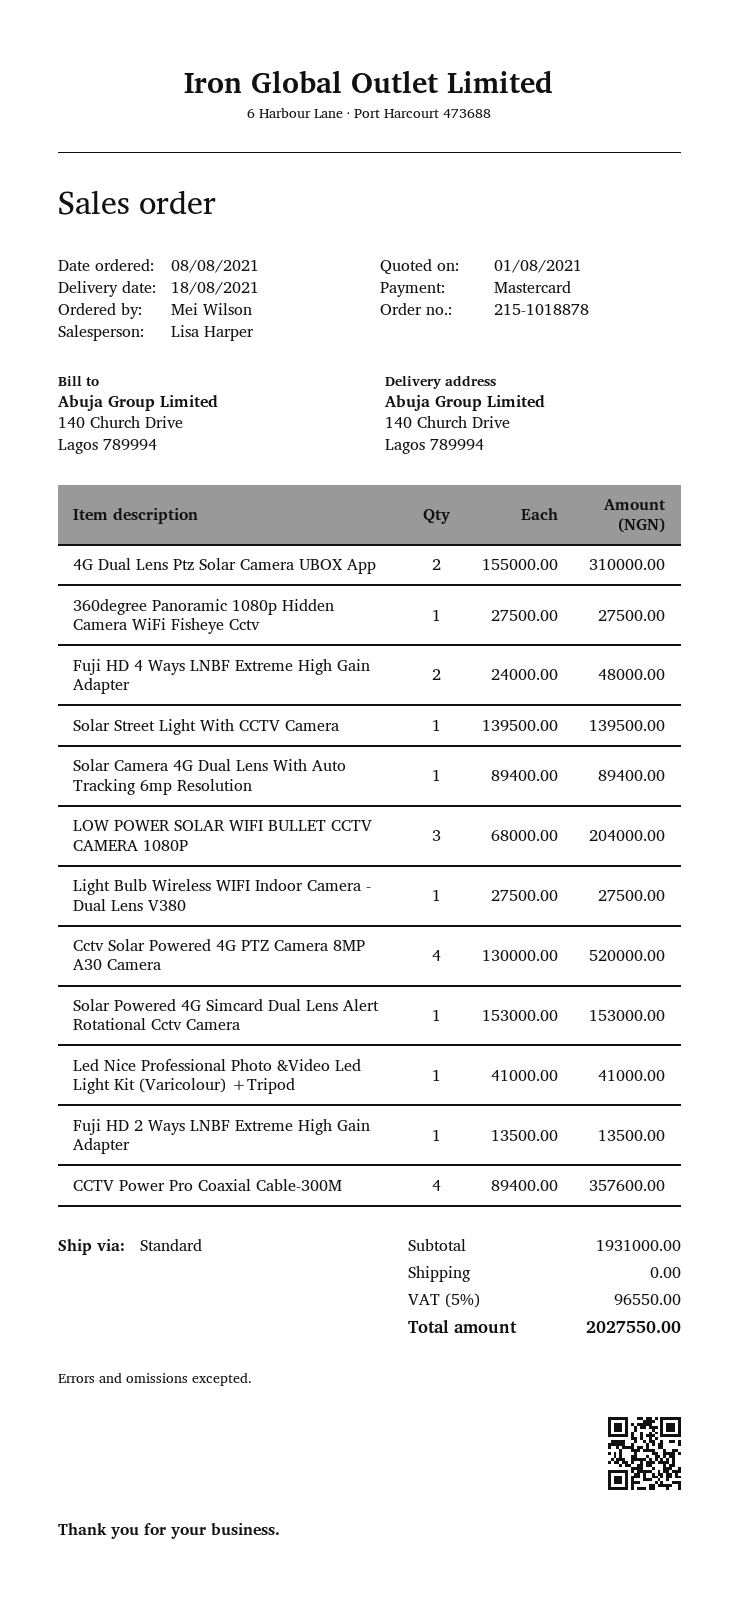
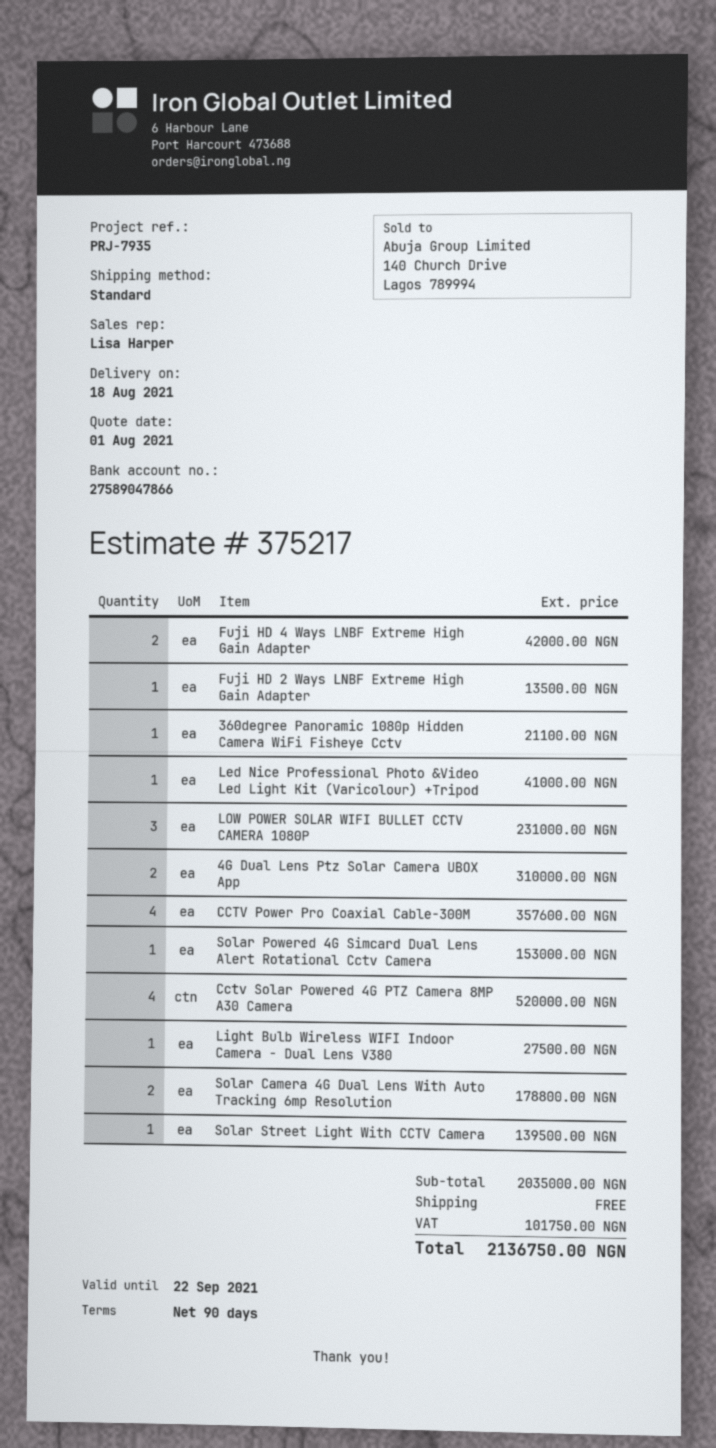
360degree Panoramic 1080p Hidden Camera WiFi Fisheye Cctv: 1 for 27500.00 -> 1 for 21100.00
Fuji HD 4 Ways LNBF Extreme High Gain Adapter: 2 for 48000.00 -> 2 for 42000.00
Solar Camera 4G Dual Lens With Auto Tracking 6mp Resolution: 1 for 89400.00 -> 2 for 178800.00
LOW POWER SOLAR WIFI BULLET CCTV CAMERA 1080P: 3 for 204000.00 -> 3 for 231000.00
subtotal: 1931000.00 -> 2035000.00
tax: 96550.00 -> 101750.00
total: 2027550.00 -> 2136750.00

